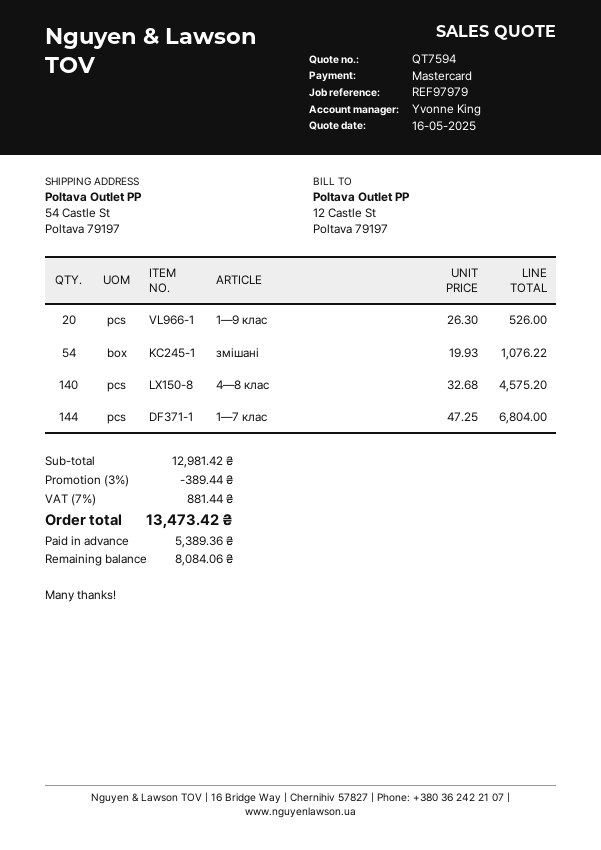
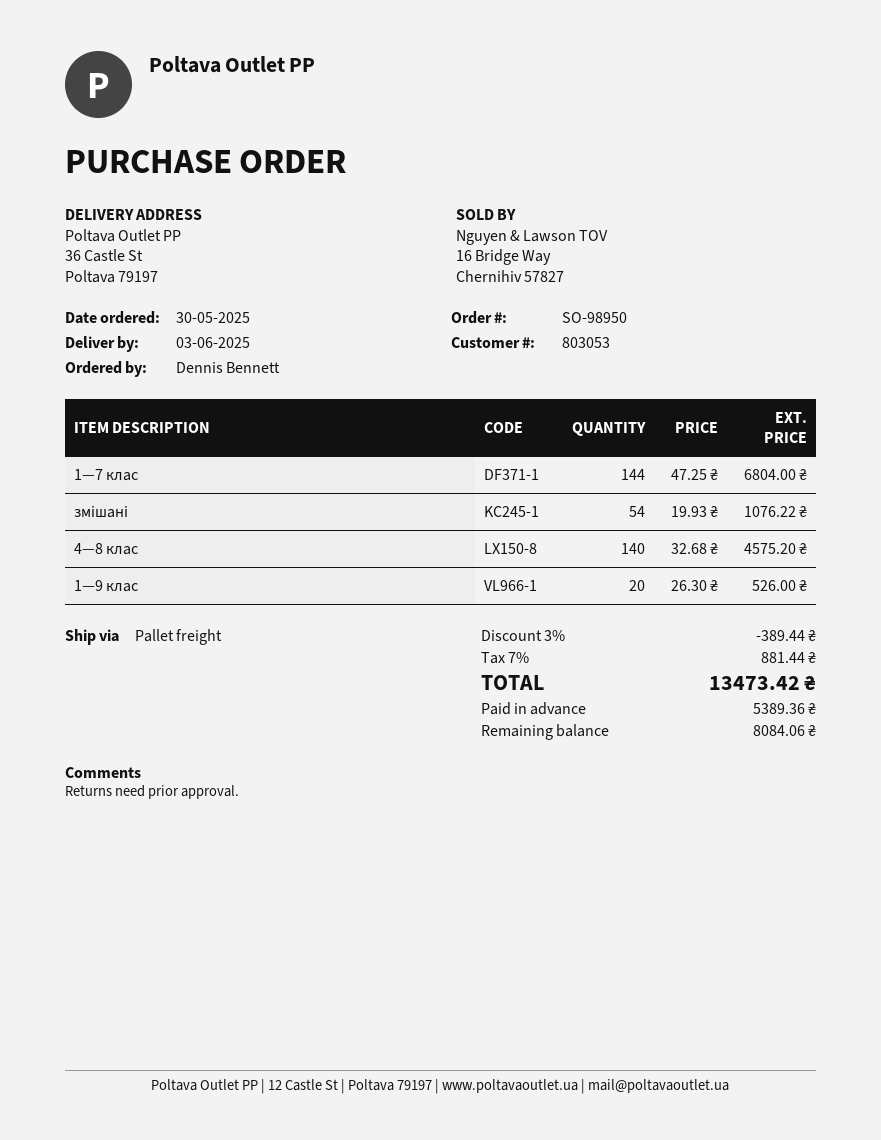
ship to: 54 Castle St, Poltava 79197 -> 36 Castle St, Poltava 79197

